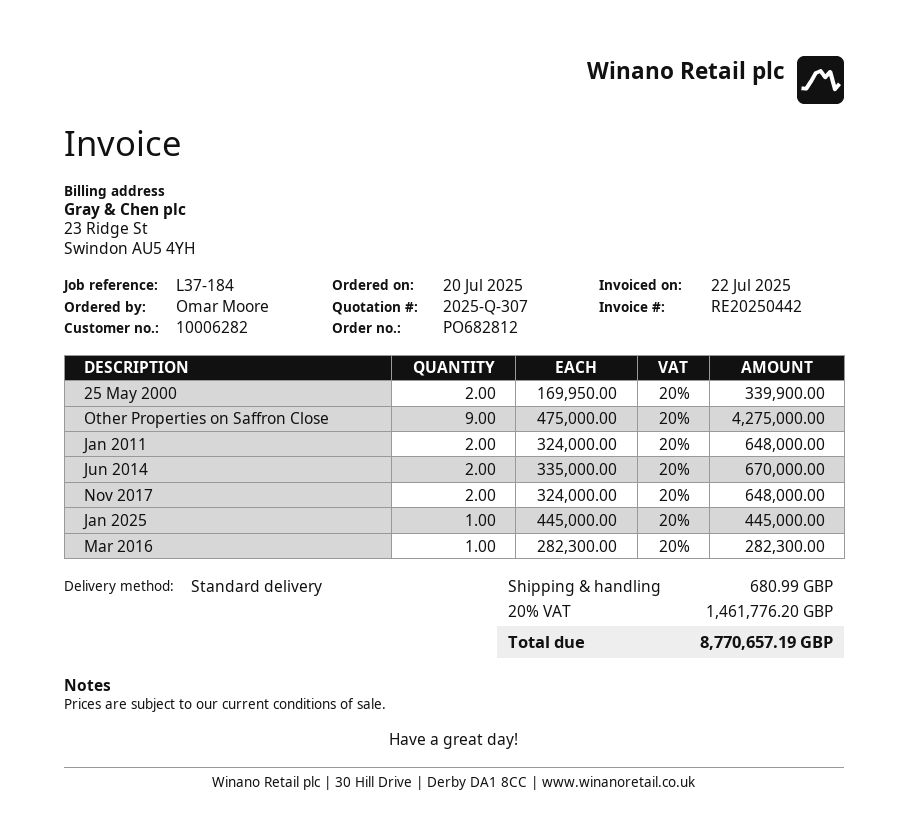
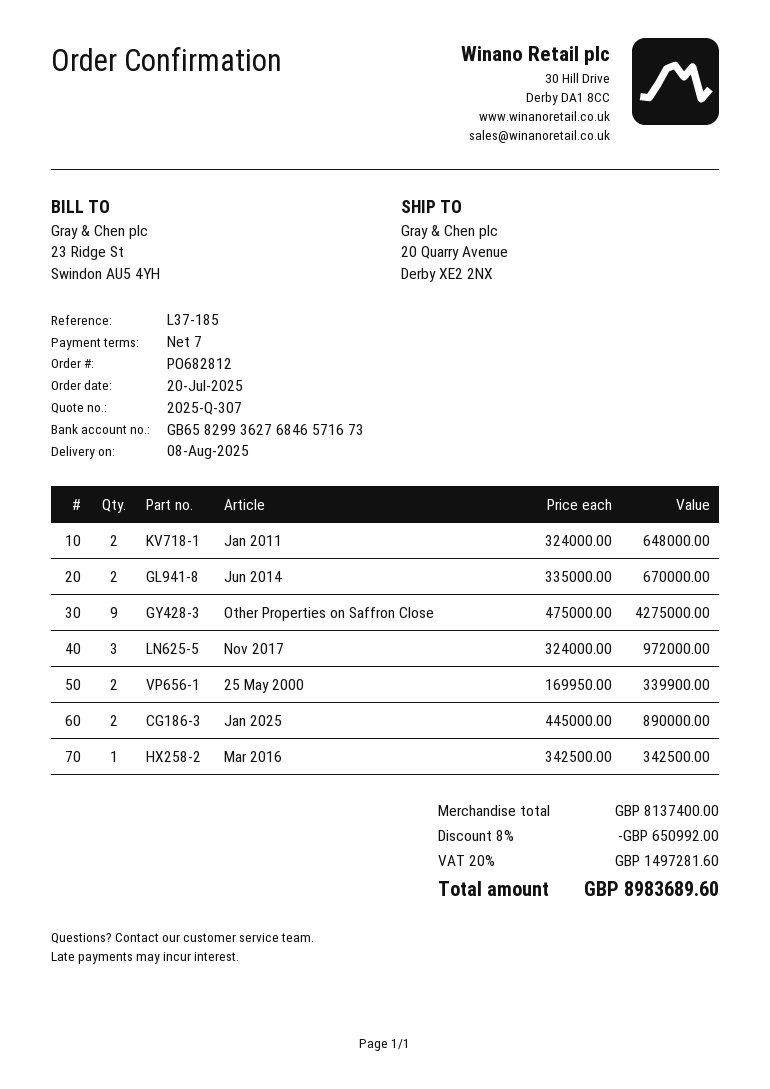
reference: L37-184 -> L37-185
Nov 2017: 2 x 324000.00 = 648000.00 -> 3 x 324000.00 = 972000.00
Jan 2025: 1 x 445000.00 = 445000.00 -> 2 x 445000.00 = 890000.00
Mar 2016: 1 x 282300.00 = 282300.00 -> 1 x 342500.00 = 342500.00
discount: none -> 8% = 650992.00
shipping: 680.99 -> none
tax: 20% = 1461776.20 -> 20% = 1497281.60
total: 8770657.19 -> 8983689.60

